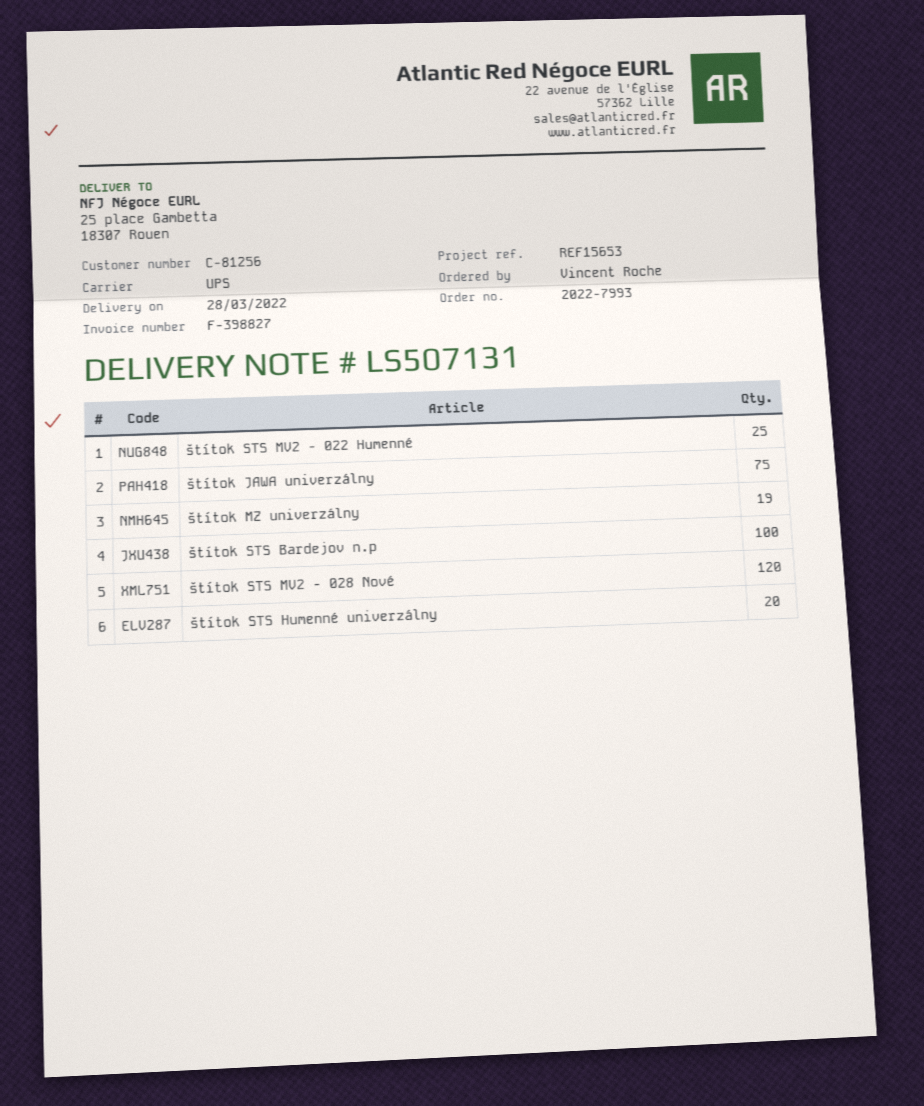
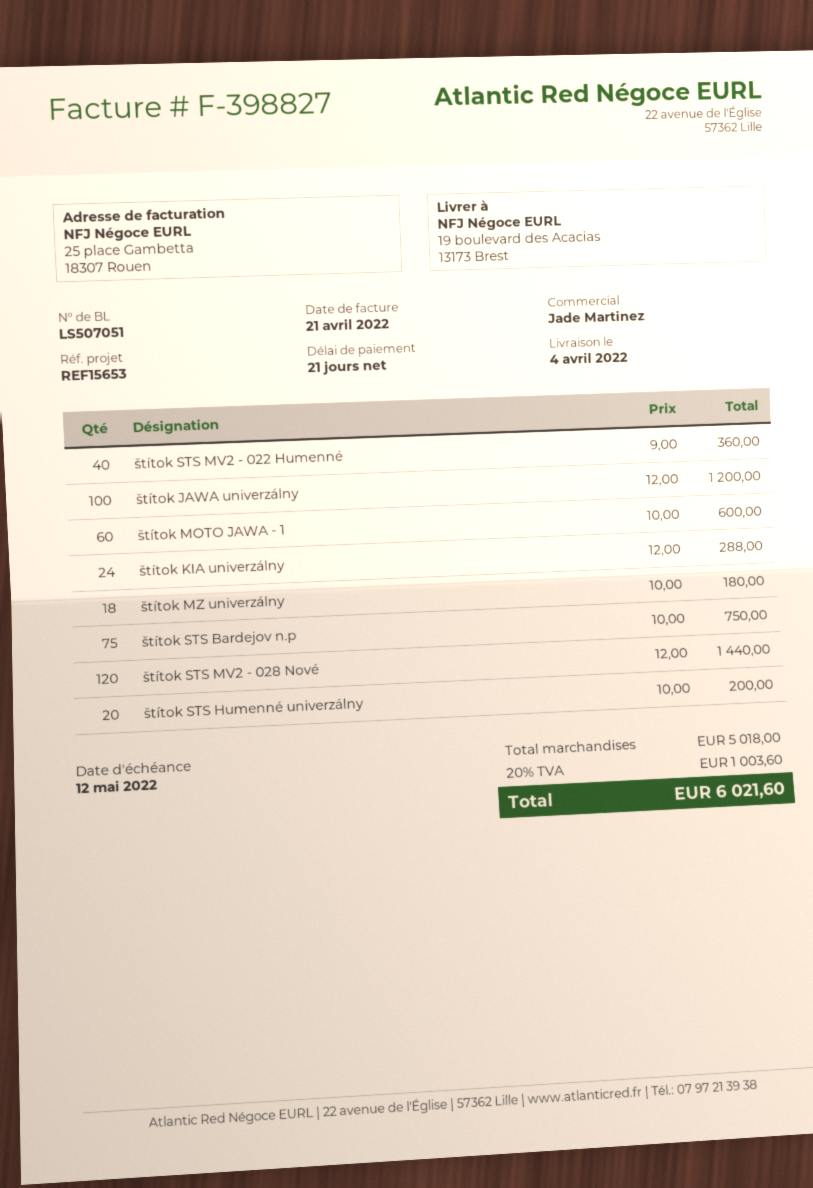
delivery note number: LS507131 -> LS507051
delivery date: 2022-03-28 -> 2022-04-04
ship to: 25 place Gambetta, 18307 Rouen -> 19 boulevard des Acacias, 13173 Brest
štítok STS MV2 - 022 Humenné: 25 -> 40
štítok JAWA univerzálny: 75 -> 100
štítok MZ univerzálny: 19 -> 18
štítok STS Bardejov n.p: 100 -> 75
štítok MOTO JAWA - 1: none -> 60
štítok KIA univerzálny: none -> 24

